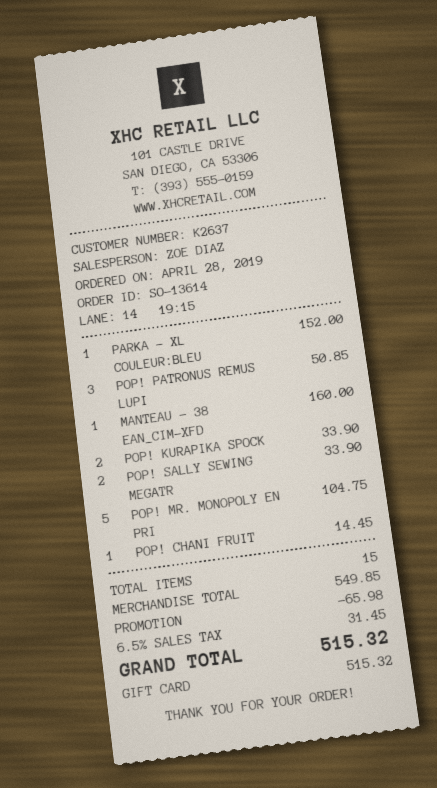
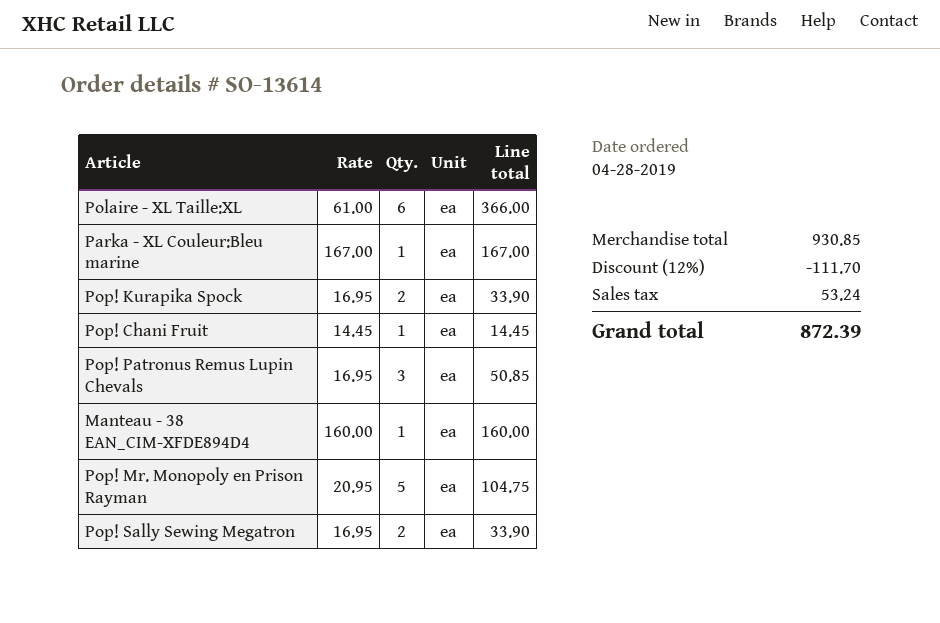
PARKA - XL COULEUR:BLEU: 1 for 152.00 -> 1 for 167.00
Polaire - XL Taille:XL: none -> 6 for 366.00
subtotal: 549.85 -> 930.85
discount: 65.98 -> 111.70
tax: 31.45 -> 53.24
total: 515.32 -> 872.39

